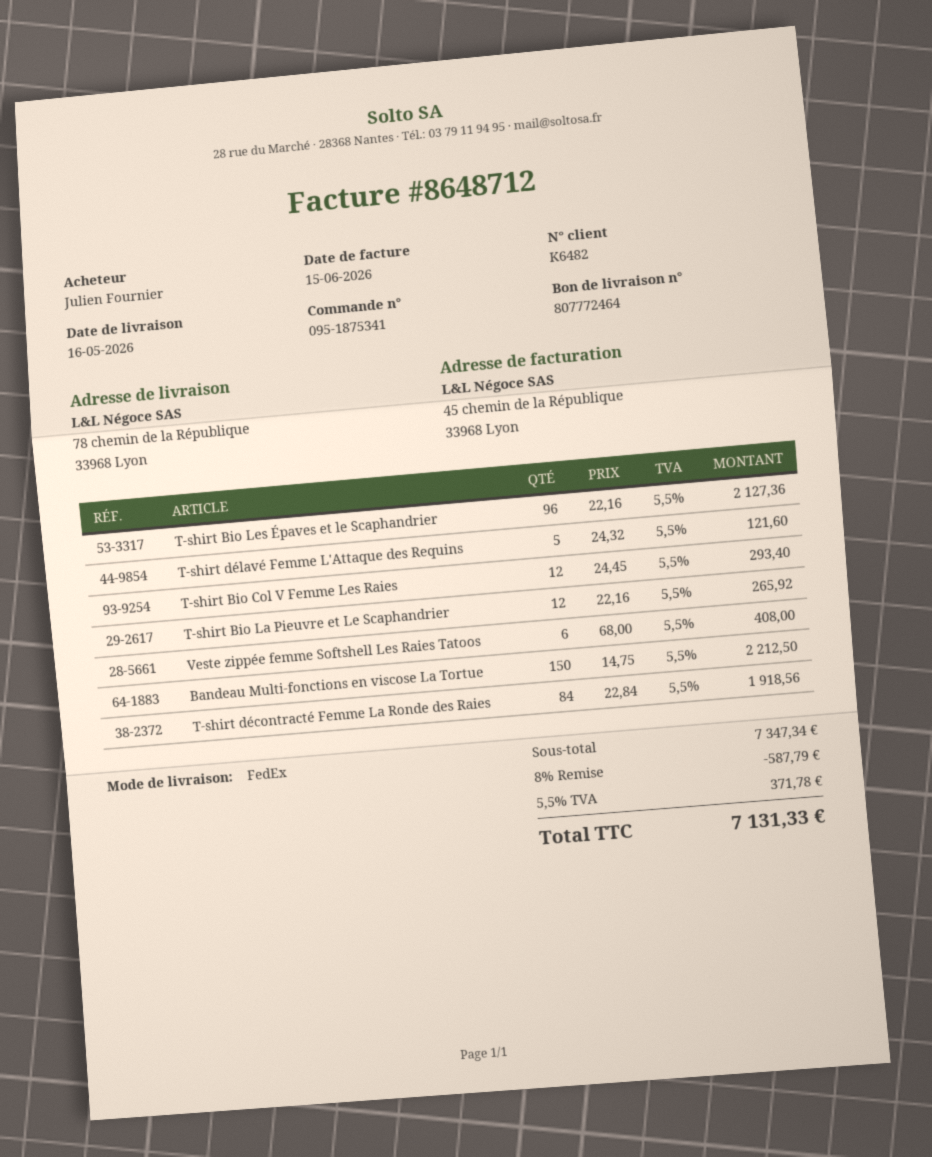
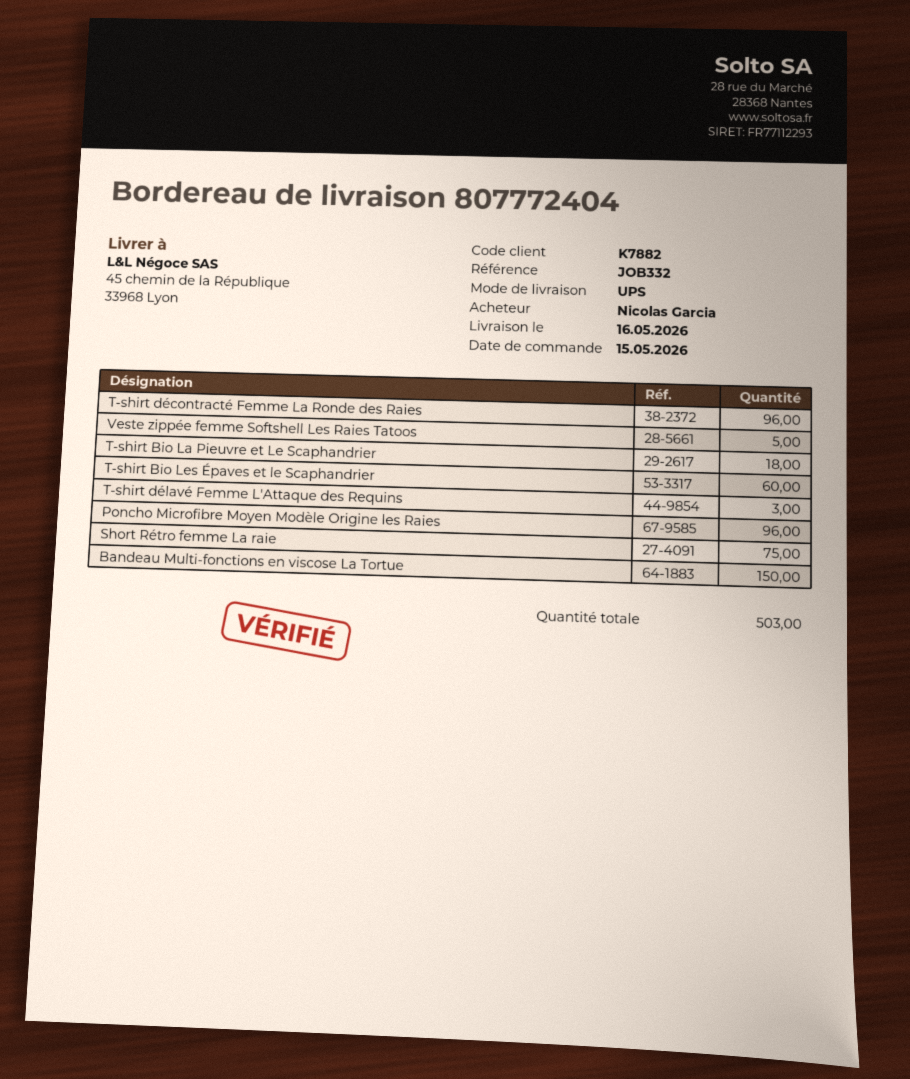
delivery note number: 807772464 -> 807772404
customer number: K6482 -> K7882
ordered by: Julien Fournier -> Nicolas Garcia
shipping method: FedEx -> UPS
ship to: 78 chemin de la République, 33968 Lyon -> 45 chemin de la République, 33968 Lyon
T-shirt Bio Les Épaves et le Scaphandrier: 96 -> 60
T-shirt délavé Femme L'Attaque des Requins: 5 -> 3
T-shirt Bio Col V Femme Les Raies: 12 -> none
T-shirt Bio La Pieuvre et Le Scaphandrier: 12 -> 18
Veste zippée femme Softshell Les Raies Tatoos: 6 -> 5
T-shirt décontracté Femme La Ronde des Raies: 84 -> 96
Poncho Microfibre Moyen Modèle Origine les Raies: none -> 96
Short Rétro femme La raie: none -> 75

